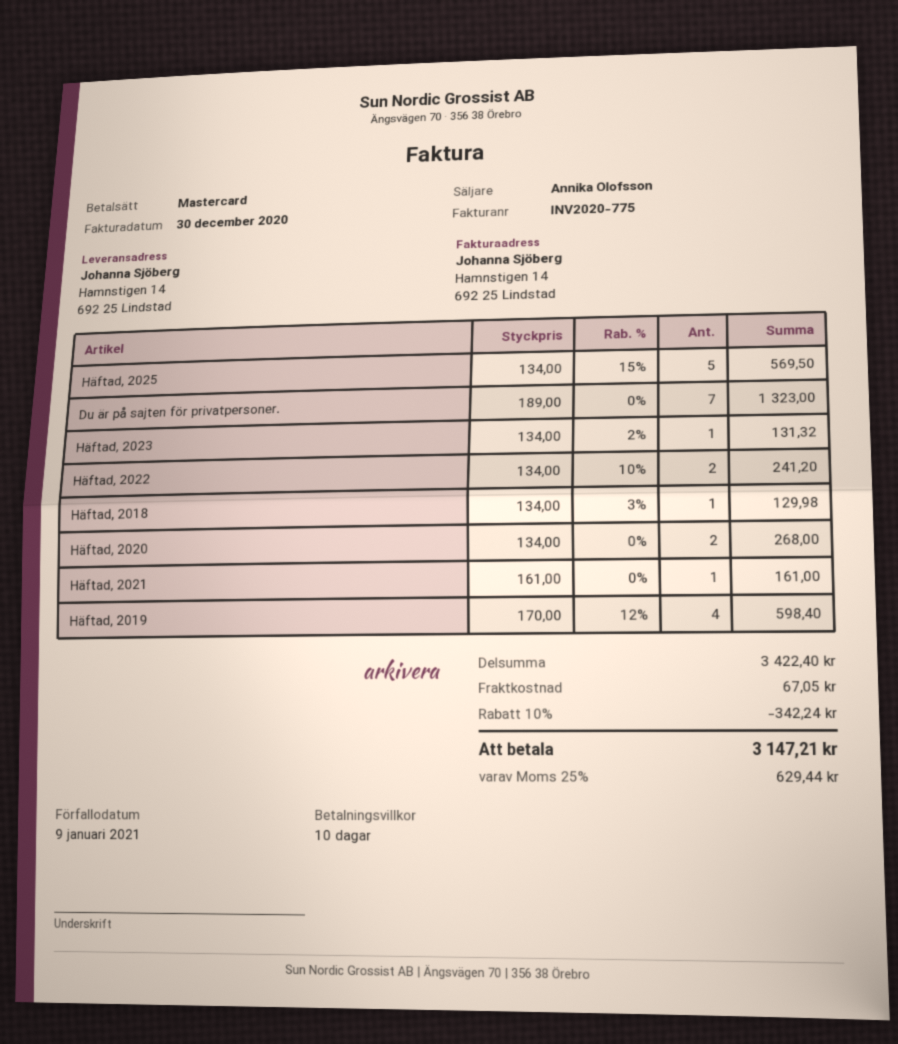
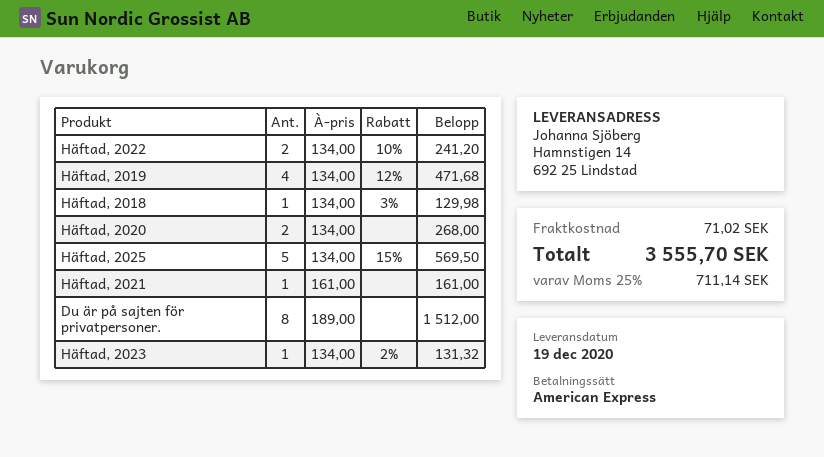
payment method: Mastercard -> American Express
Du är på sajten för privatpersoner.: 7 x 189.00 = 1323.00 -> 8 x 189.00 = 1512.00
Häftad, 2019: 4 x 170.00 - 12% = 598.40 -> 4 x 134.00 - 12% = 471.68
discount: 10% = 342.24 -> none
shipping: 67.05 -> 71.02
tax: 25% = 629.44 -> 25% = 711.14
total: 3147.21 -> 3555.70

